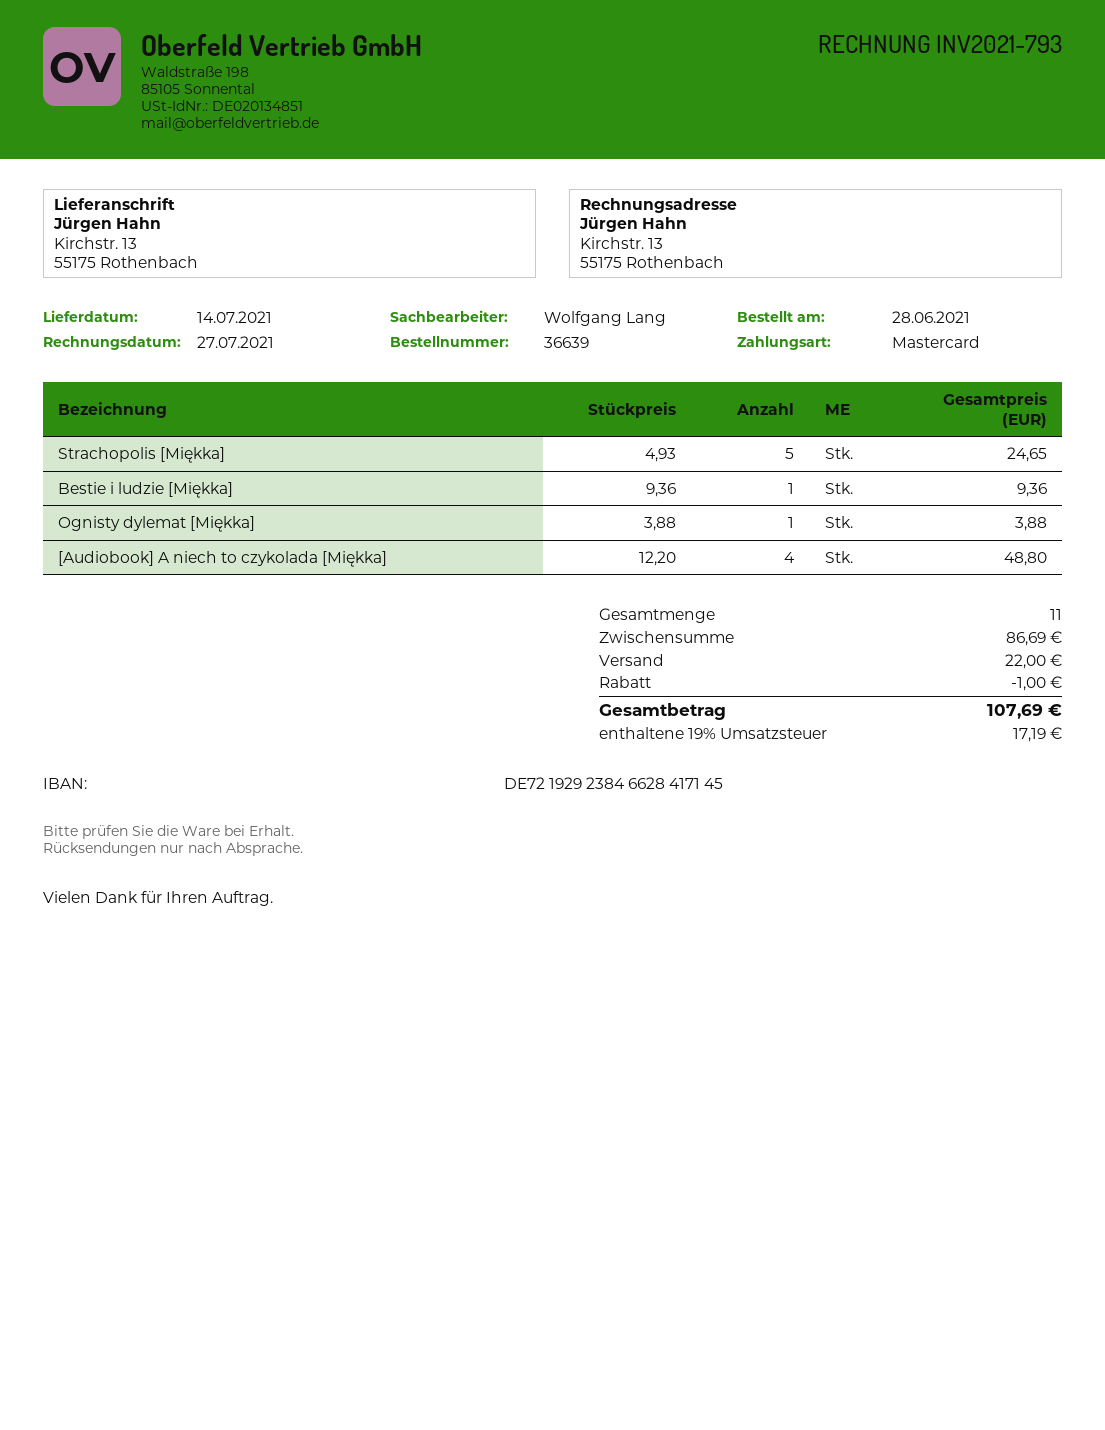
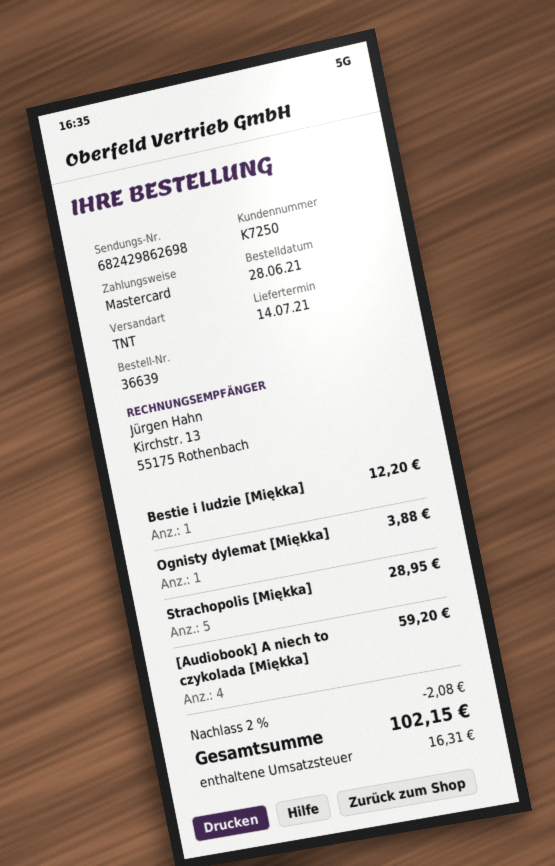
Strachopolis [Miękka]: 5 for 24.65 -> 5 for 28.95
Bestie i ludzie [Miękka]: 1 for 9.36 -> 1 for 12.20
[Audiobook] A niech to czykolada [Miękka]: 4 for 48.80 -> 4 for 59.20
discount: 1.00 -> 2.08
shipping: 22.00 -> none
tax: 17.19 -> 16.31
total: 107.69 -> 102.15

